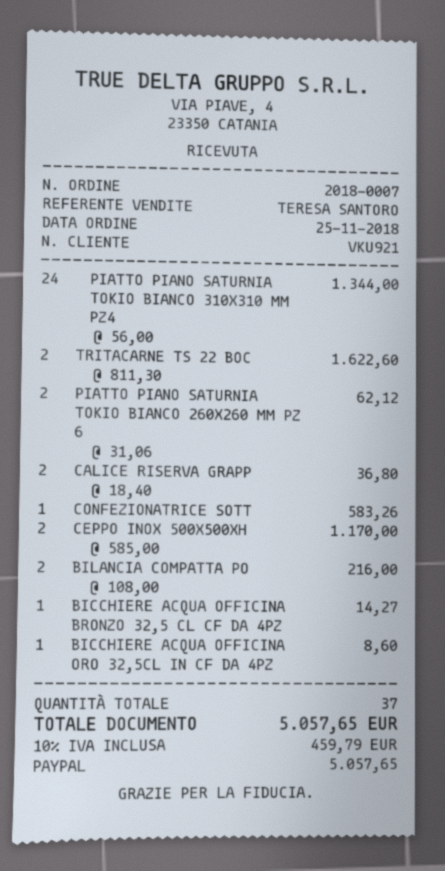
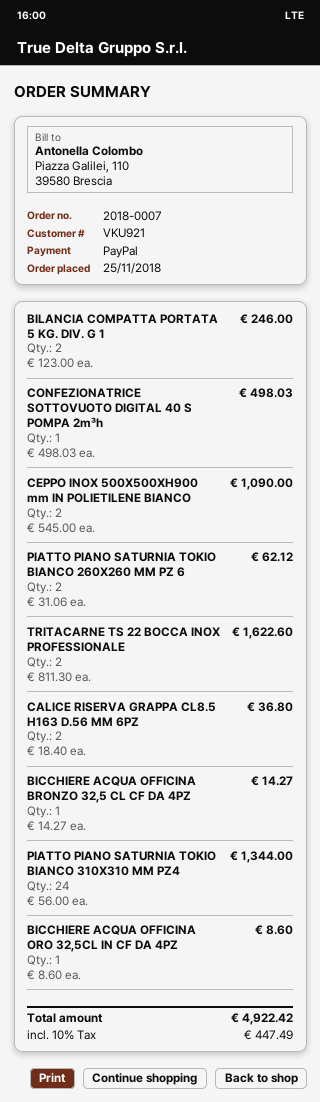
CONFEZIONATRICE SOTT: 1 x 583.26 = 583.26 -> 1 x 498.03 = 498.03
CEPPO INOX 500X500XH: 2 x 585.00 = 1170.00 -> 2 x 545.00 = 1090.00
BILANCIA COMPATTA PO: 2 x 108.00 = 216.00 -> 2 x 123.00 = 246.00
tax: 10% = 459.79 -> 10% = 447.49
total: 5057.65 -> 4922.42

